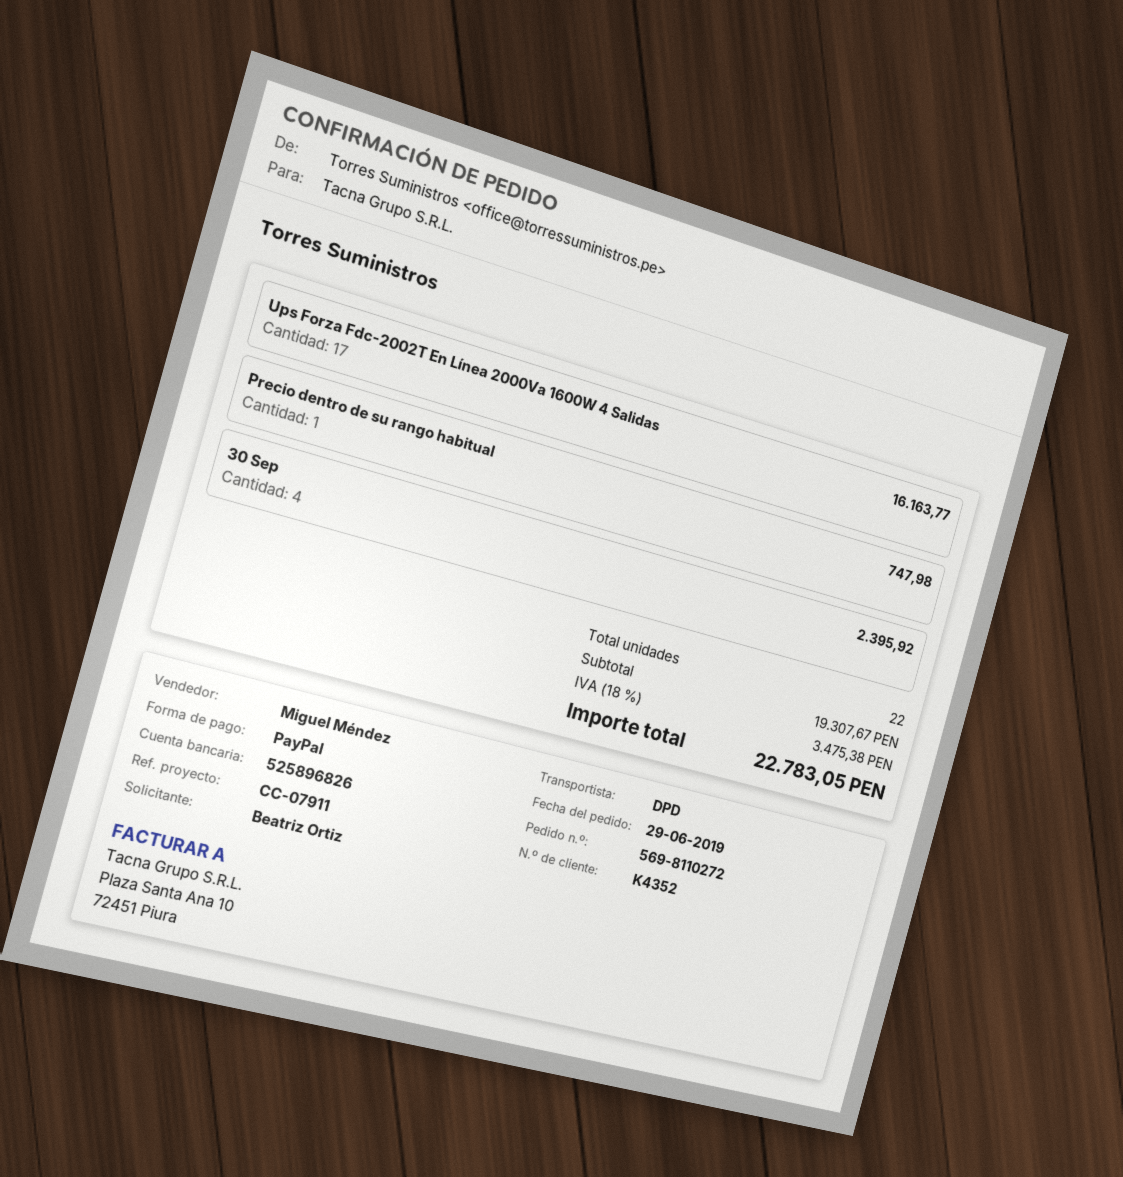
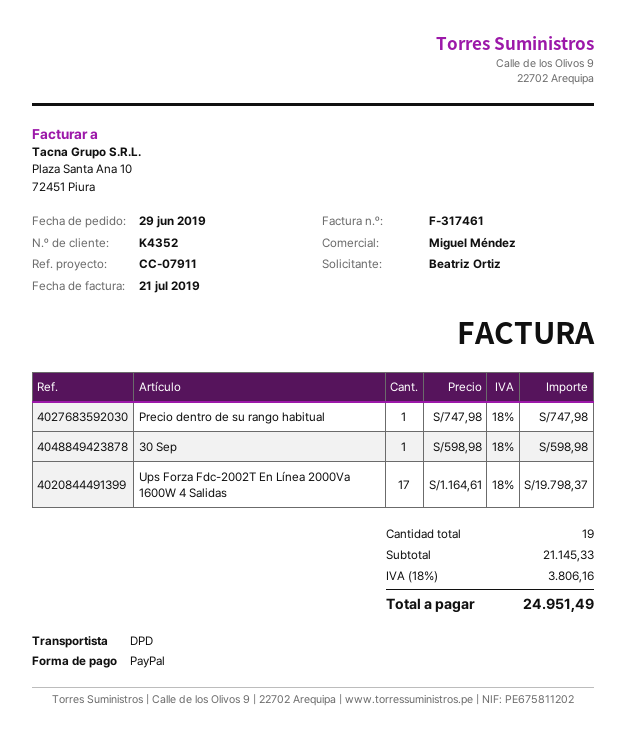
Ups Forza Fdc-2002T En Línea 2000Va 1600W 4 Salidas: 17 for 16163.77 -> 17 for 19798.37
30 Sep: 4 for 2395.92 -> 1 for 598.98
total quantity: 22 -> 19
subtotal: 19307.67 -> 21145.33
tax: 18% = 3475.38 -> 18% = 3806.16
total: 22783.05 -> 24951.49

